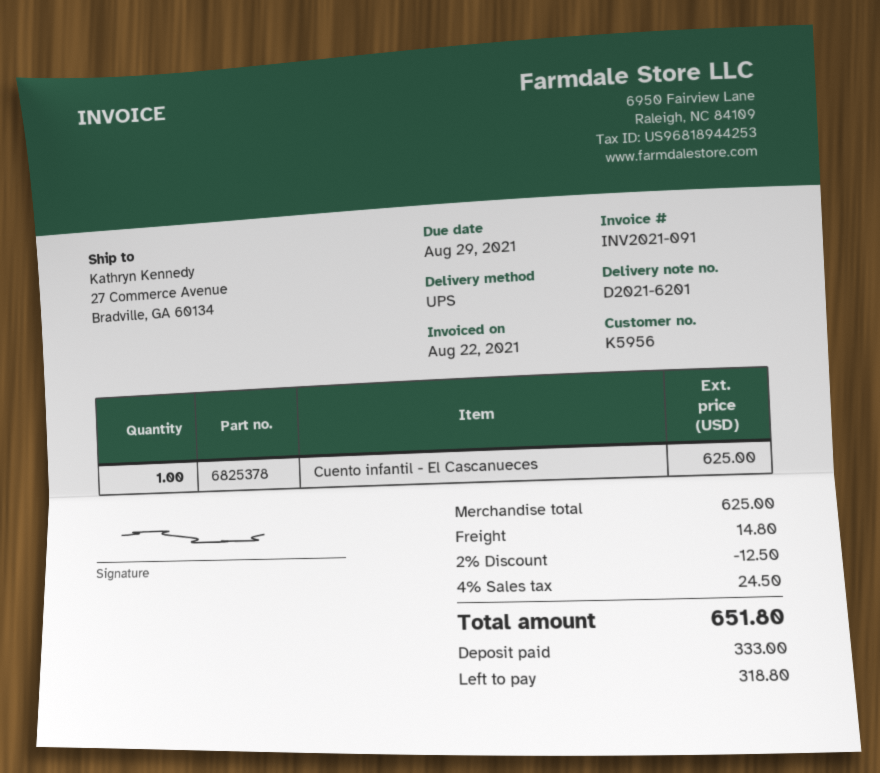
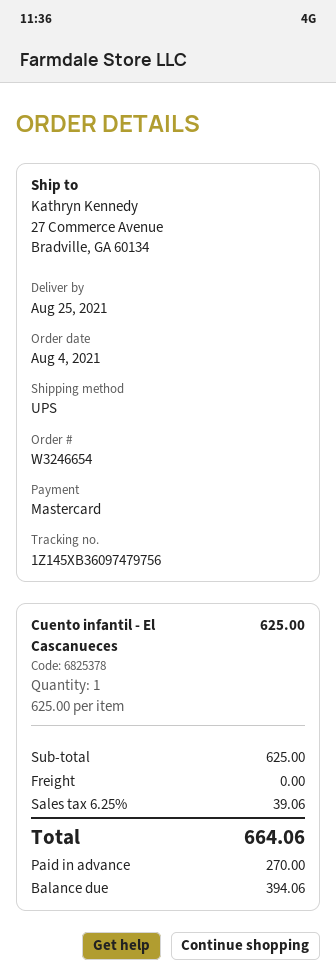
discount: 2% = 12.50 -> none
shipping: 14.80 -> 0.00
tax: 4% = 24.50 -> 6.25% = 39.06
total: 651.80 -> 664.06
deposit: 333.00 -> 270.00
balance: 318.80 -> 394.06

